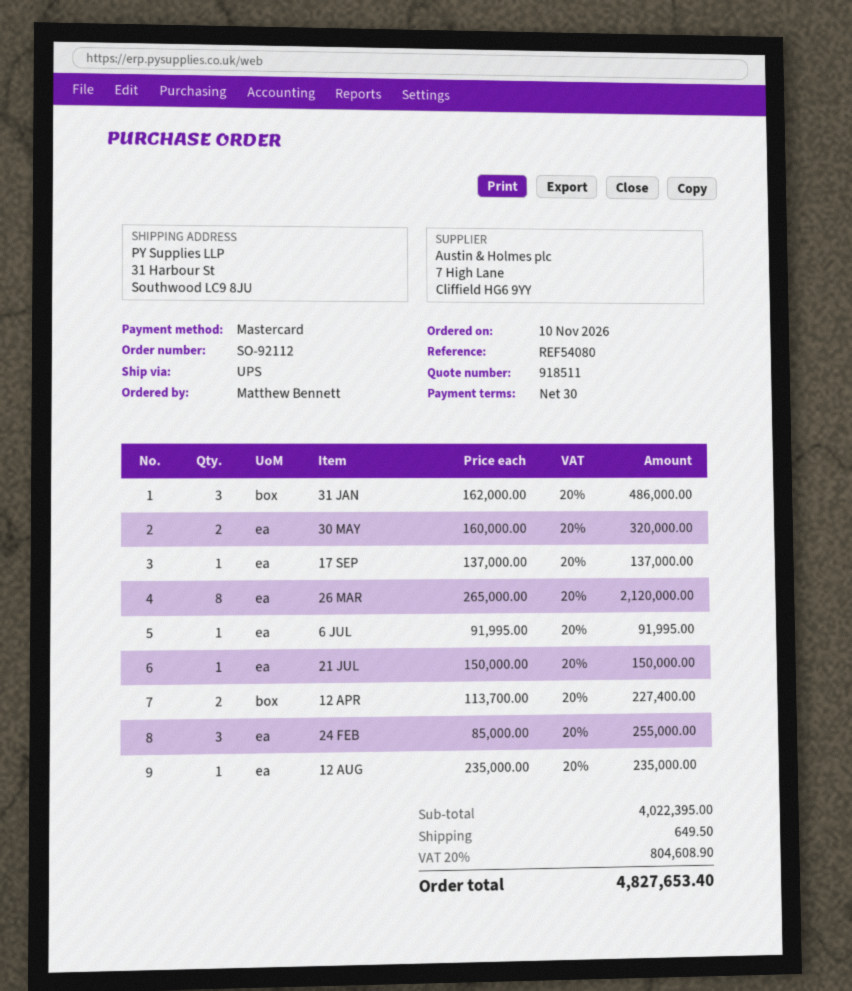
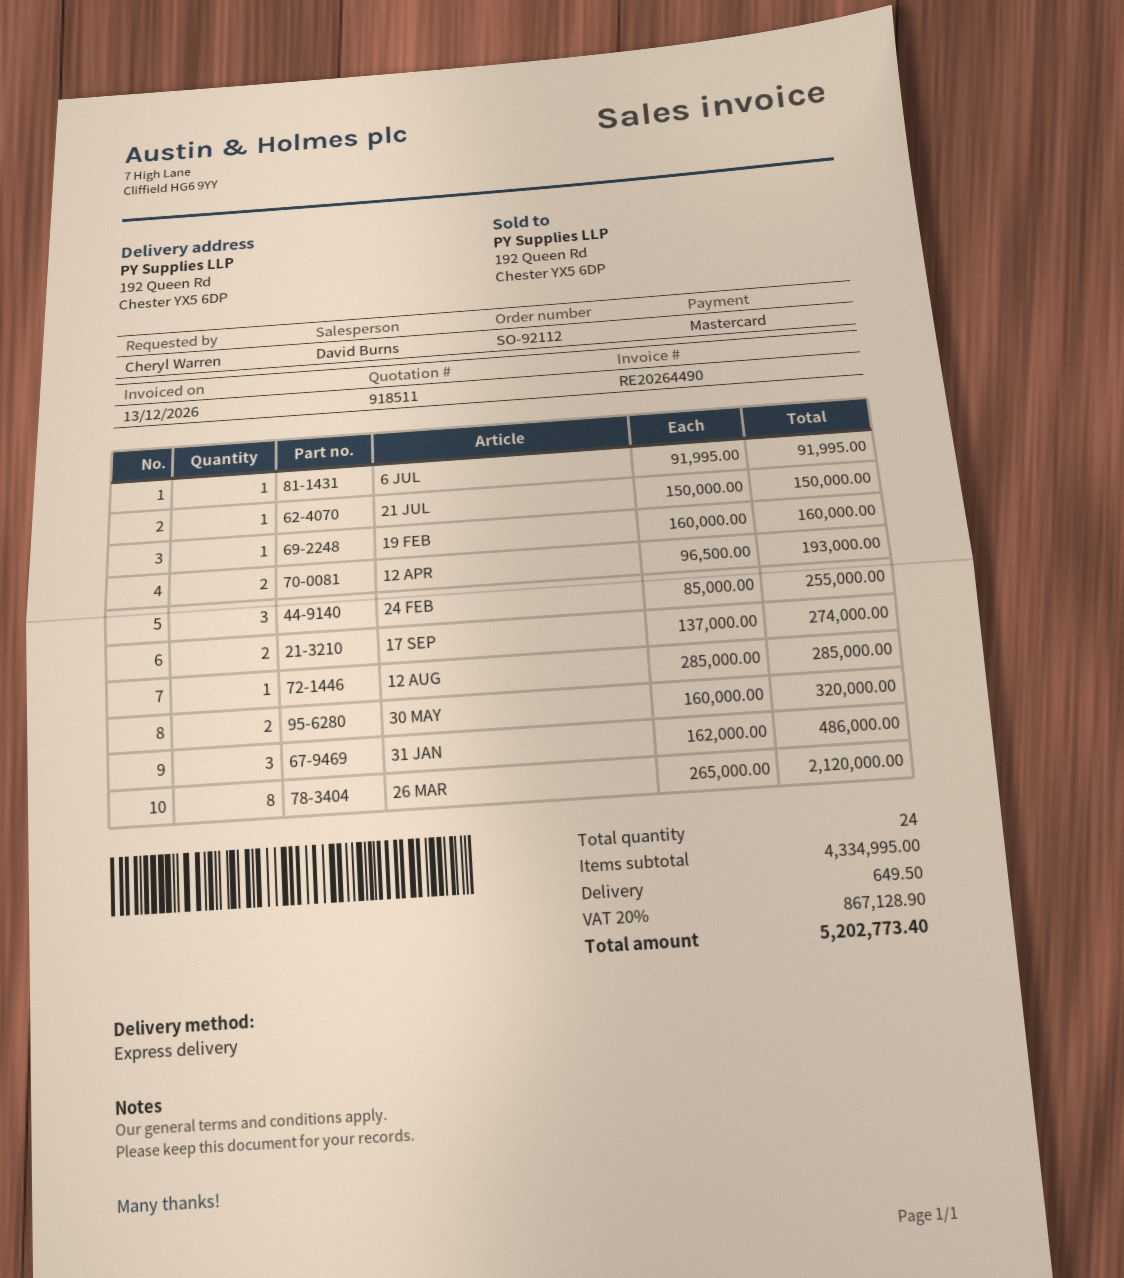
ordered by: Matthew Bennett -> Cheryl Warren
shipping method: UPS -> express
ship to: 31 Harbour St, Southwood LC9 8JU -> 192 Queen Rd, Chester YX5 6DP
17 SEP: 1 x 137000.00 = 137000.00 -> 2 x 137000.00 = 274000.00
12 APR: 2 x 113700.00 = 227400.00 -> 2 x 96500.00 = 193000.00
12 AUG: 1 x 235000.00 = 235000.00 -> 1 x 285000.00 = 285000.00
19 FEB: none -> 1 x 160000.00 = 160000.00
subtotal: 4022395.00 -> 4334995.00
tax: 20% = 804608.90 -> 20% = 867128.90
total: 4827653.40 -> 5202773.40

